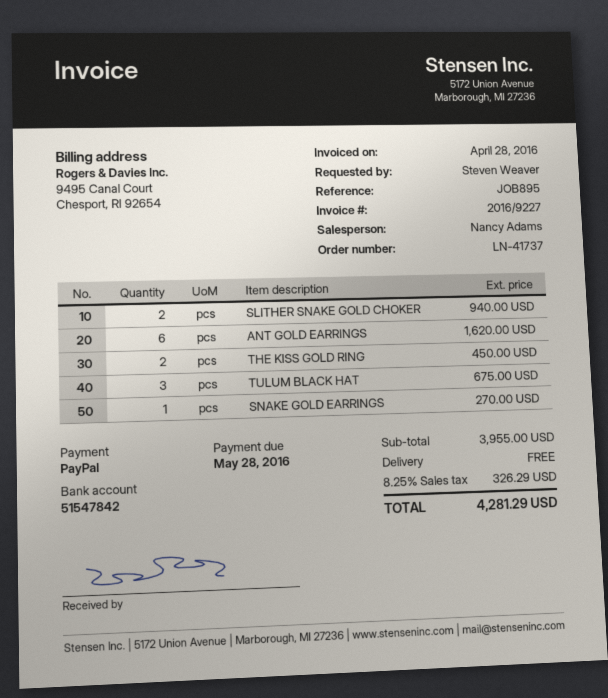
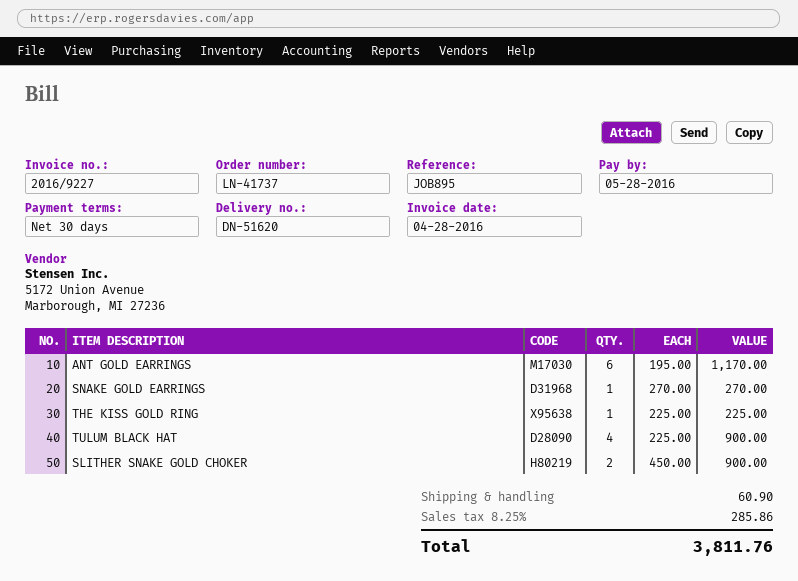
SLITHER SNAKE GOLD CHOKER: 2 for 940.00 -> 2 for 900.00
ANT GOLD EARRINGS: 6 for 1620.00 -> 6 for 1170.00
THE KISS GOLD RING: 2 for 450.00 -> 1 for 225.00
TULUM BLACK HAT: 3 for 675.00 -> 4 for 900.00
shipping: 0.00 -> 60.90
tax: 8.25% = 326.29 -> 8.25% = 285.86
total: 4281.29 -> 3811.76

